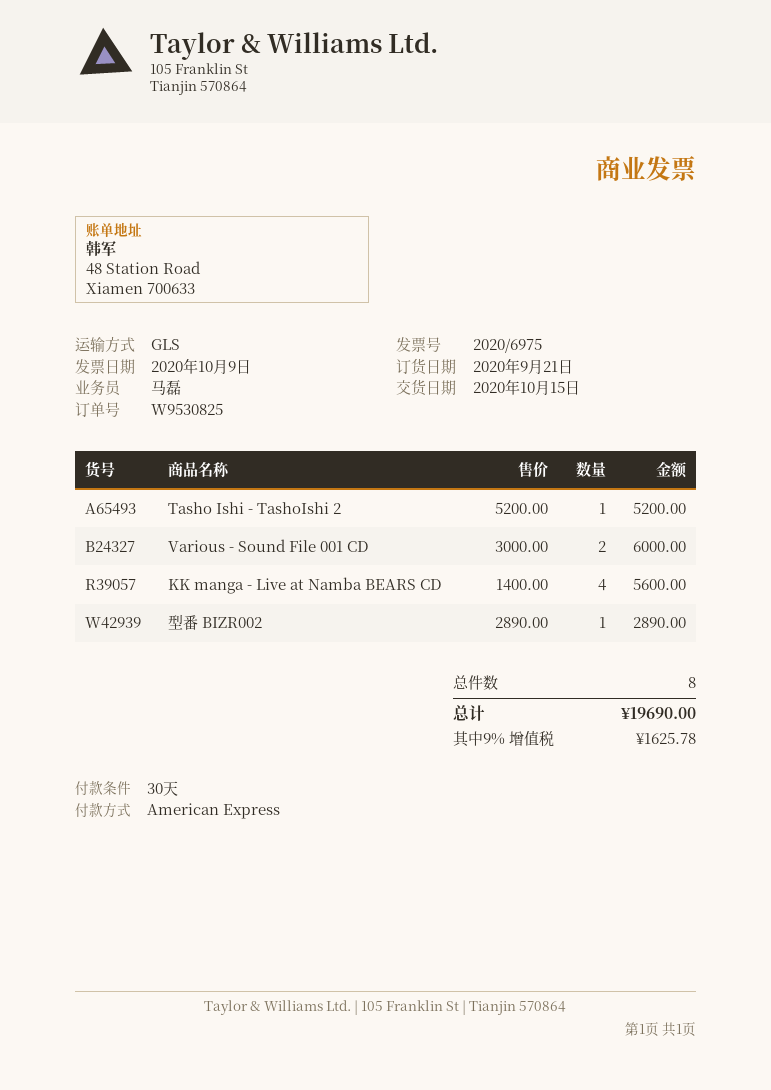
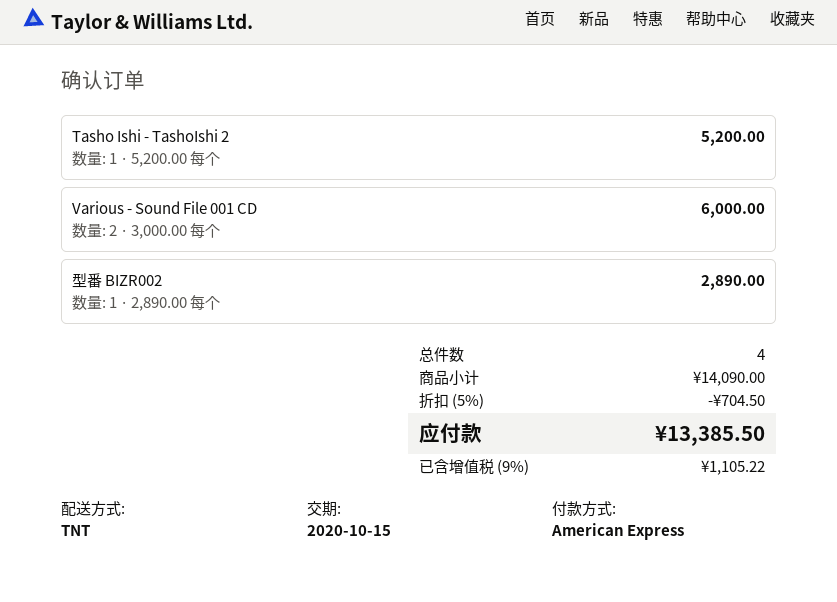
shipping method: GLS -> TNT
KK manga - Live at Namba BEARS CD: 4 x 1400.00 = 5600.00 -> none
total quantity: 8 -> 4
discount: none -> 5% = 704.50
tax: 9% = 1625.78 -> 9% = 1105.22
total: 19690.00 -> 13385.50

